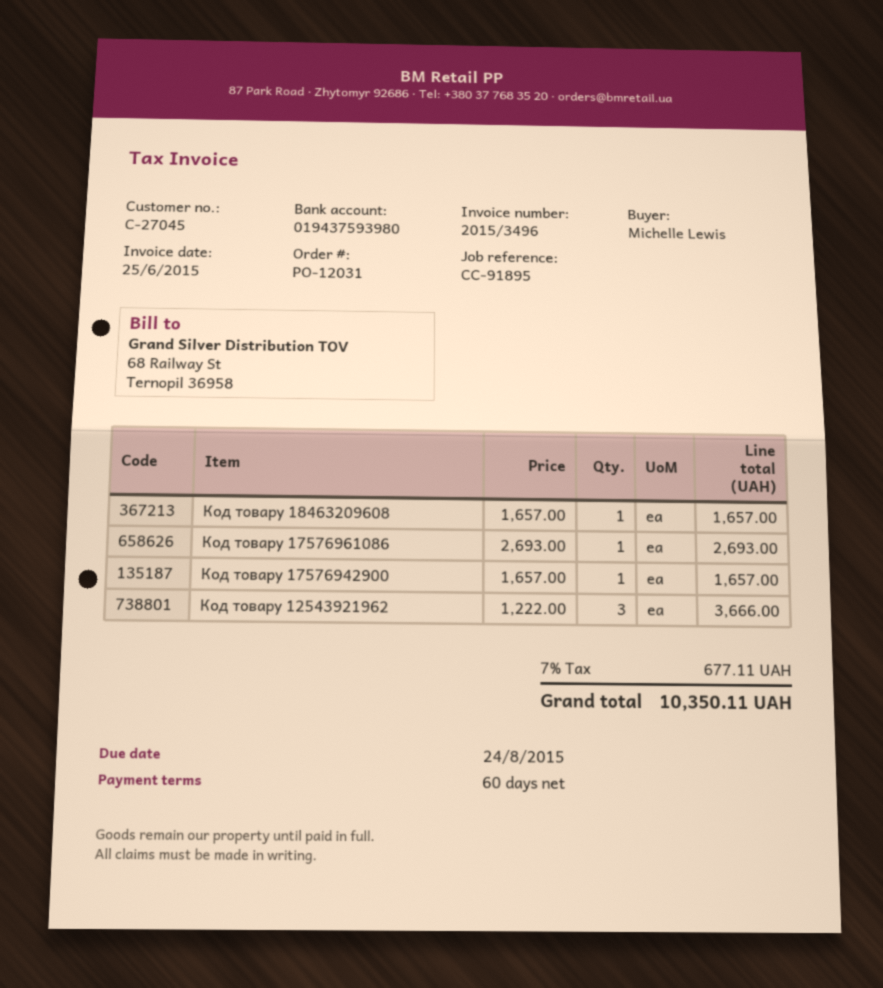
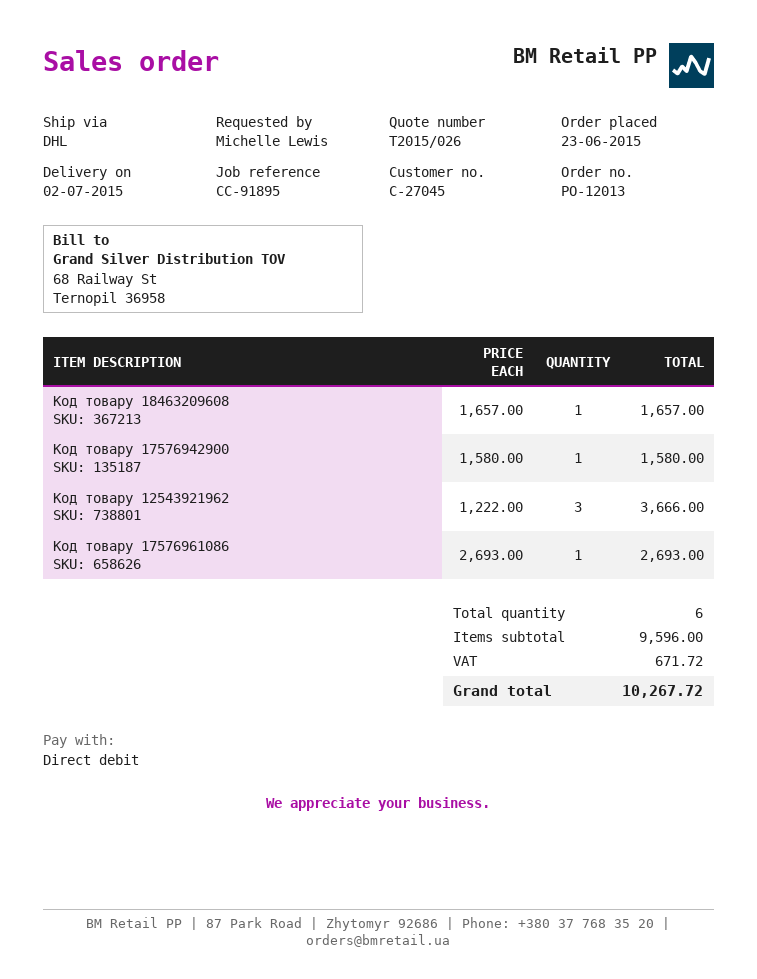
order number: PO-12031 -> PO-12013
Код товару 17576942900: 1 x 1657.00 = 1657.00 -> 1 x 1580.00 = 1580.00
tax: 677.11 -> 671.72
total: 10350.11 -> 10267.72

